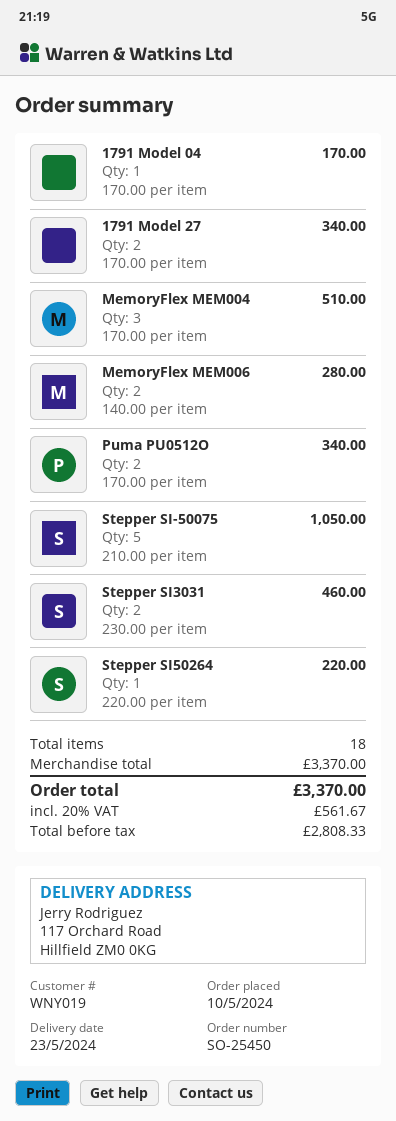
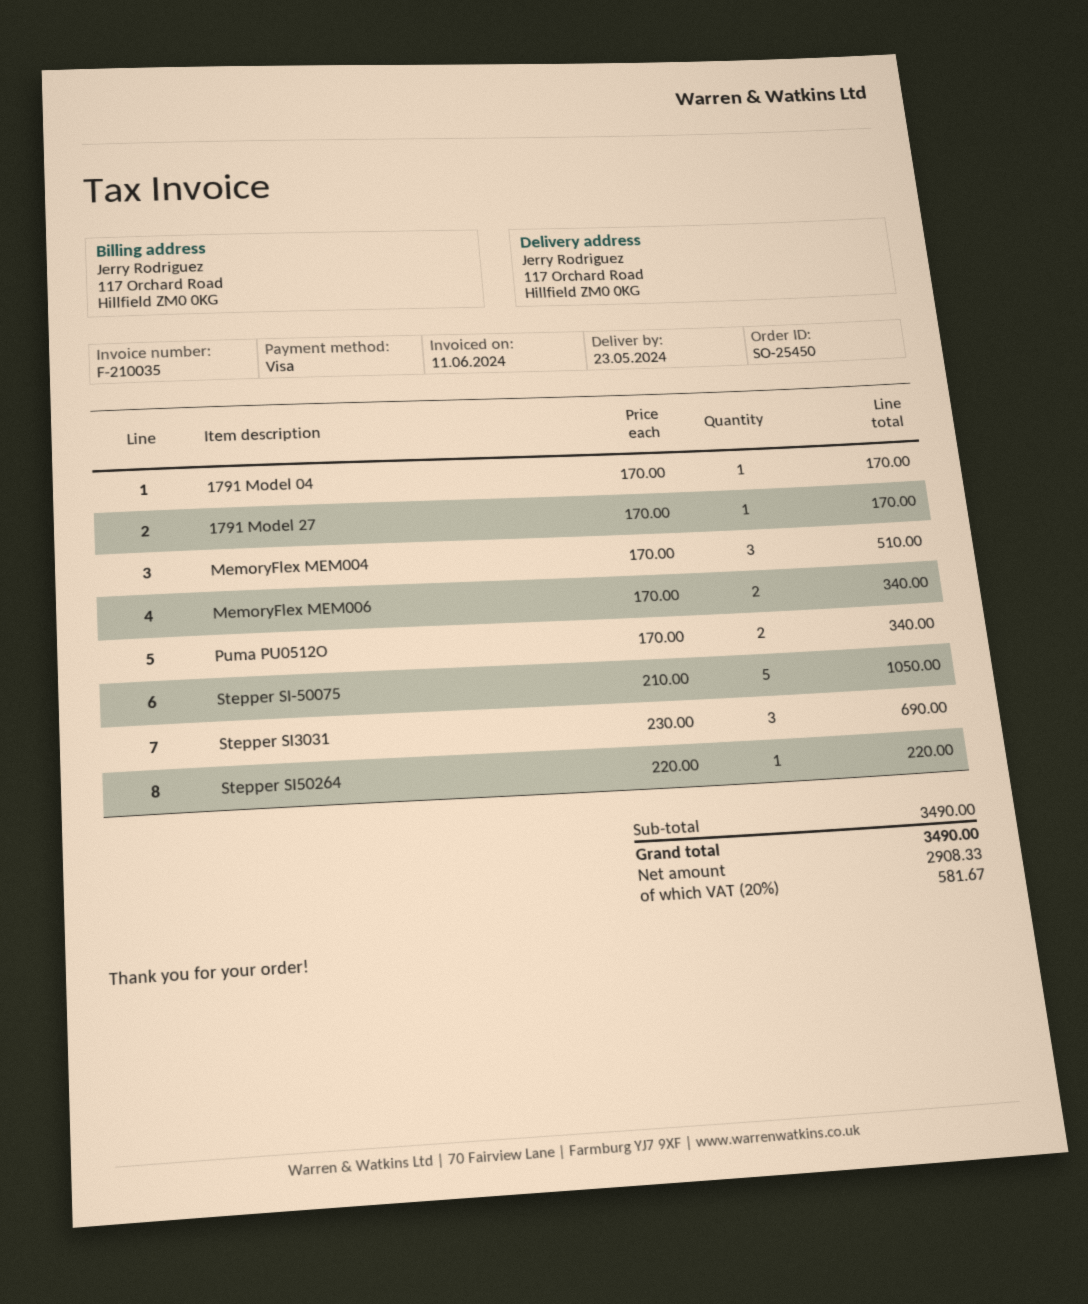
1791 Model 27: 2 x 170.00 = 340.00 -> 1 x 170.00 = 170.00
MemoryFlex MEM006: 2 x 140.00 = 280.00 -> 2 x 170.00 = 340.00
Stepper SI3031: 2 x 230.00 = 460.00 -> 3 x 230.00 = 690.00
subtotal: 3370.00 -> 3490.00
net: 2808.33 -> 2908.33
tax: 20% = 561.67 -> 20% = 581.67
total: 3370.00 -> 3490.00

